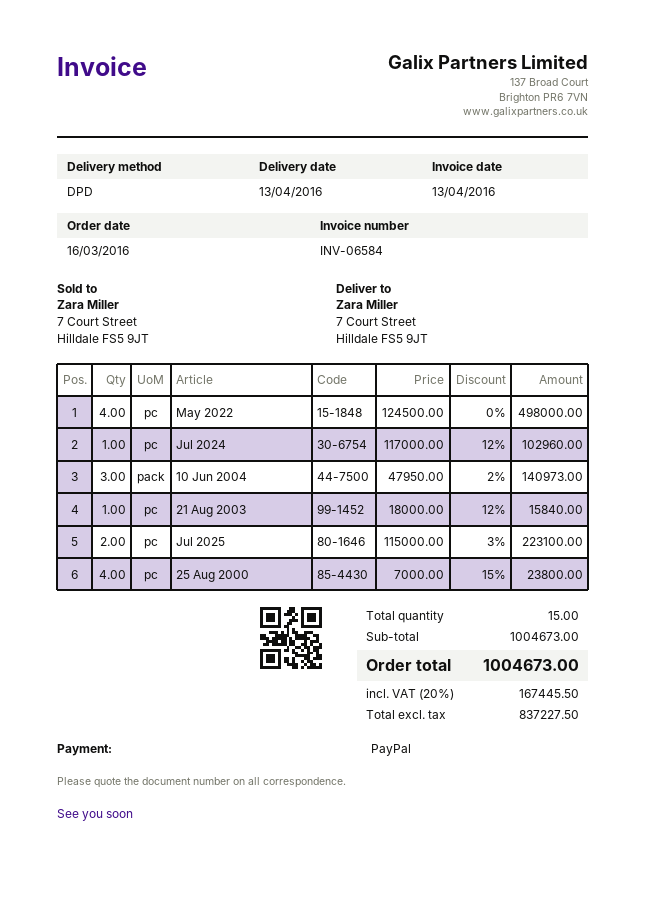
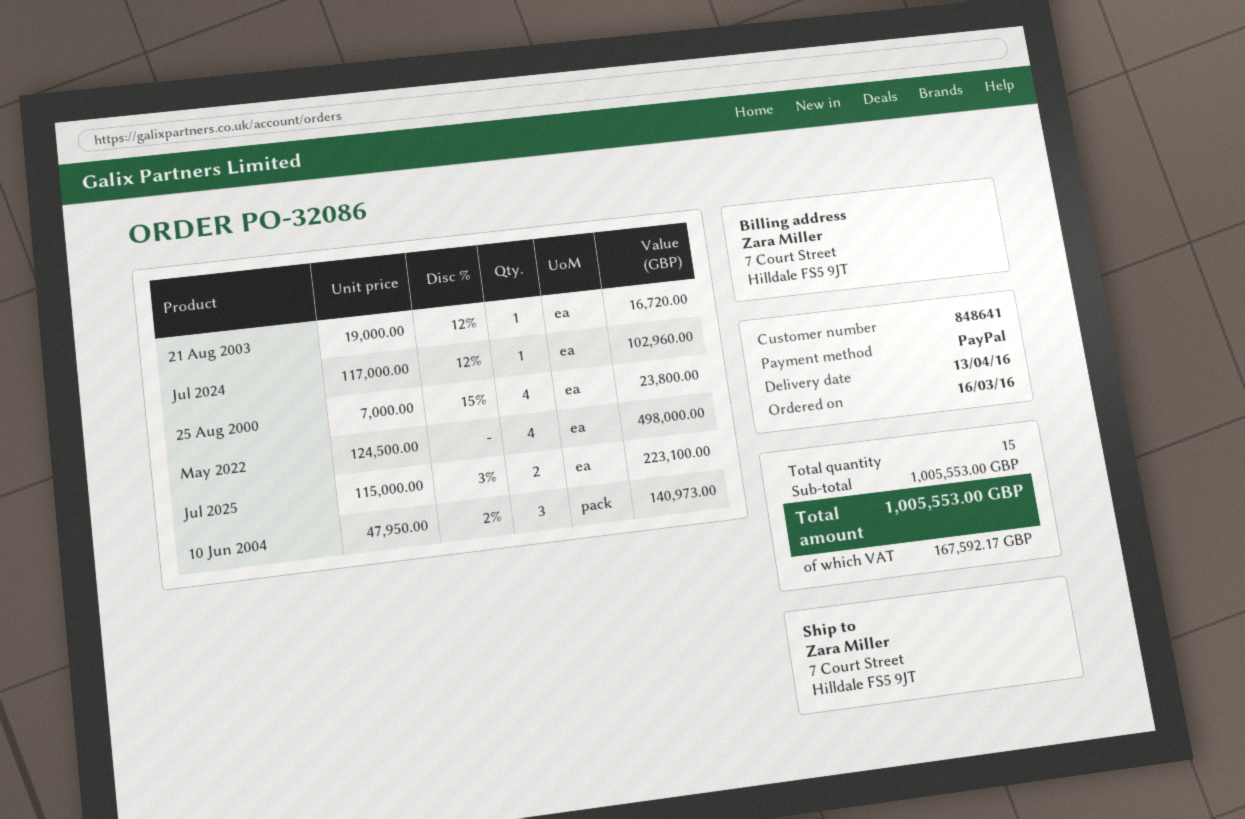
21 Aug 2003: 1 x 18000.00 - 12% = 15840.00 -> 1 x 19000.00 - 12% = 16720.00
subtotal: 1004673.00 -> 1005553.00
tax: 167445.50 -> 167592.17
total: 1004673.00 -> 1005553.00

